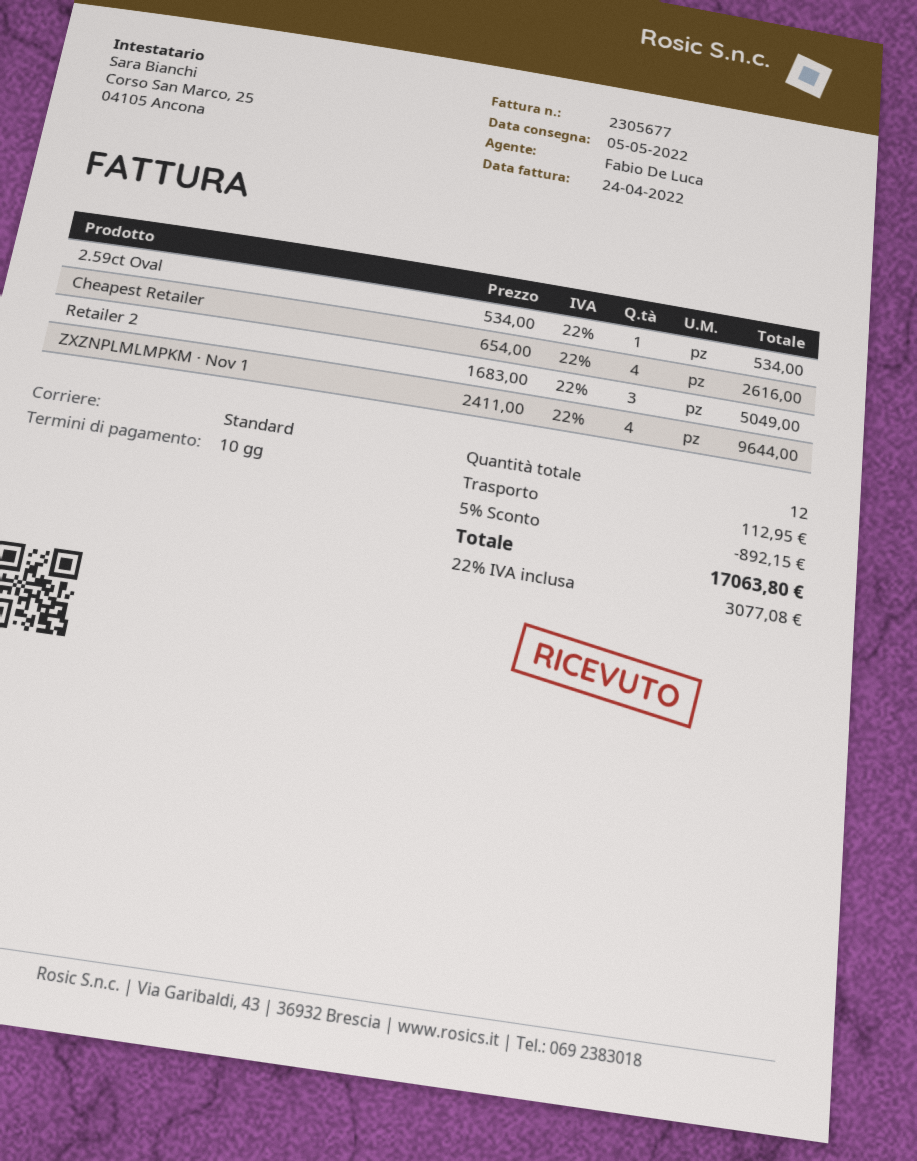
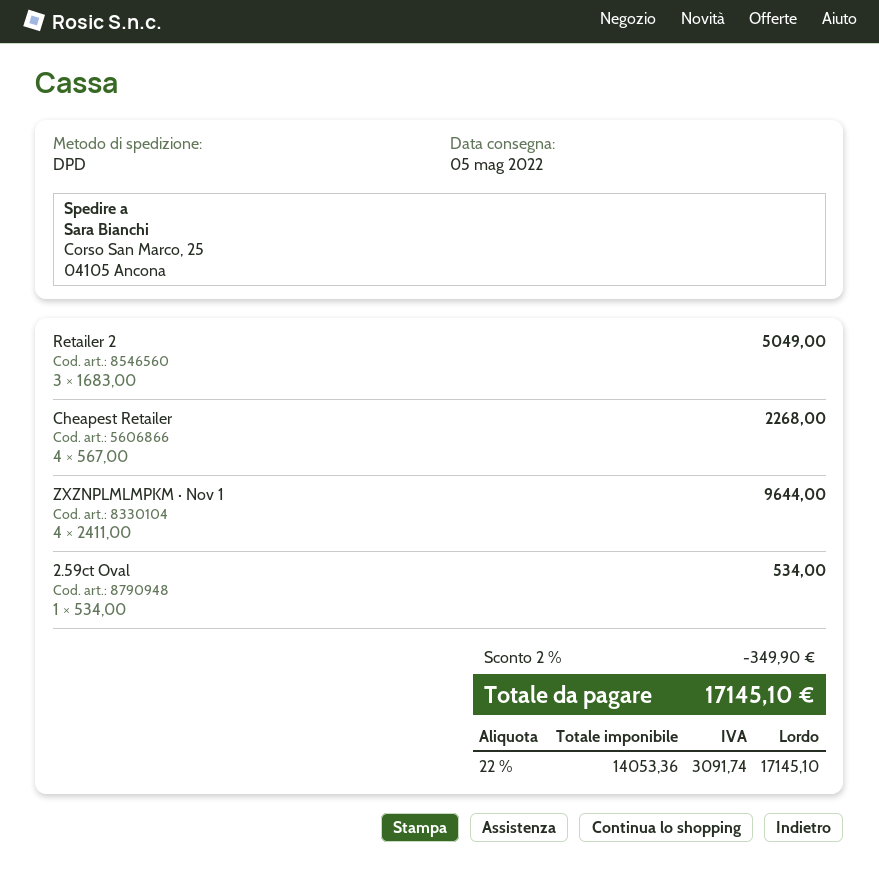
shipping method: standard -> DPD
Cheapest Retailer: 4 x 654.00 = 2616.00 -> 4 x 567.00 = 2268.00
discount: 5% = 892.15 -> 2% = 349.90
shipping: 112.95 -> none
tax: 22% = 3077.08 -> 22% = 3091.74
total: 17063.80 -> 17145.10

